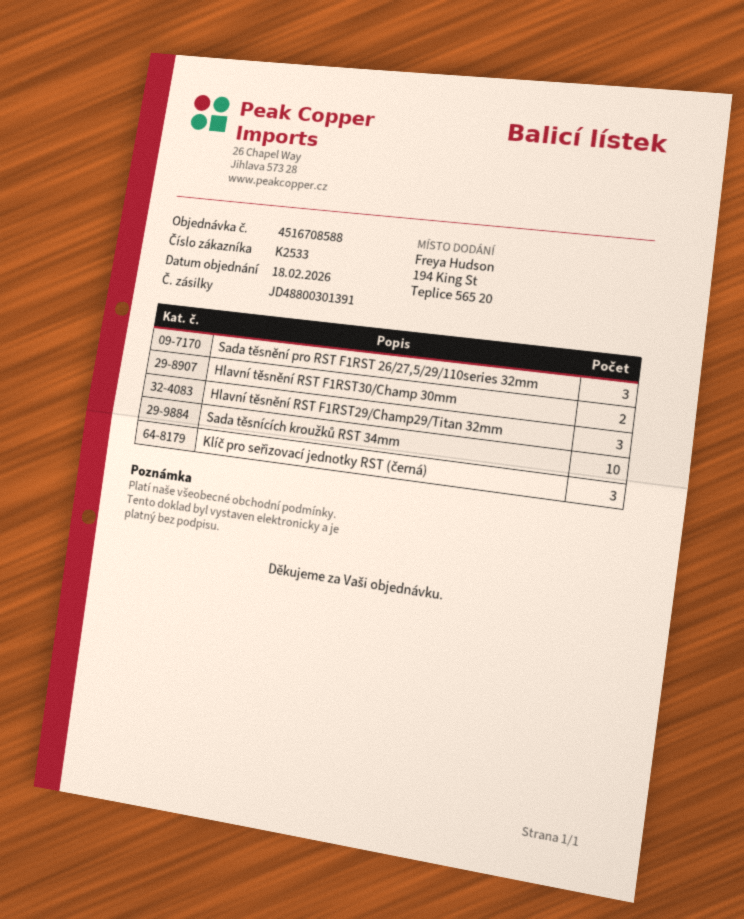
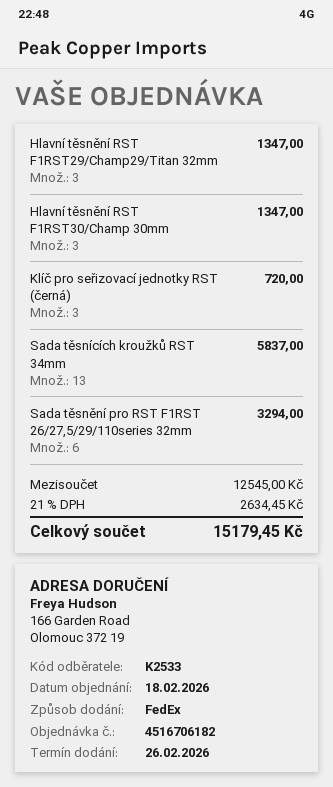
order number: 4516708588 -> 4516706182
ship to: 194 King St, Teplice 565 20 -> 166 Garden Road, Olomouc 372 19
Sada těsnění pro RST F1RST 26/27,5/29/110series 32mm: 3 -> 6
Hlavní těsnění RST F1RST30/Champ 30mm: 2 -> 3
Sada těsnících kroužků RST 34mm: 10 -> 13

